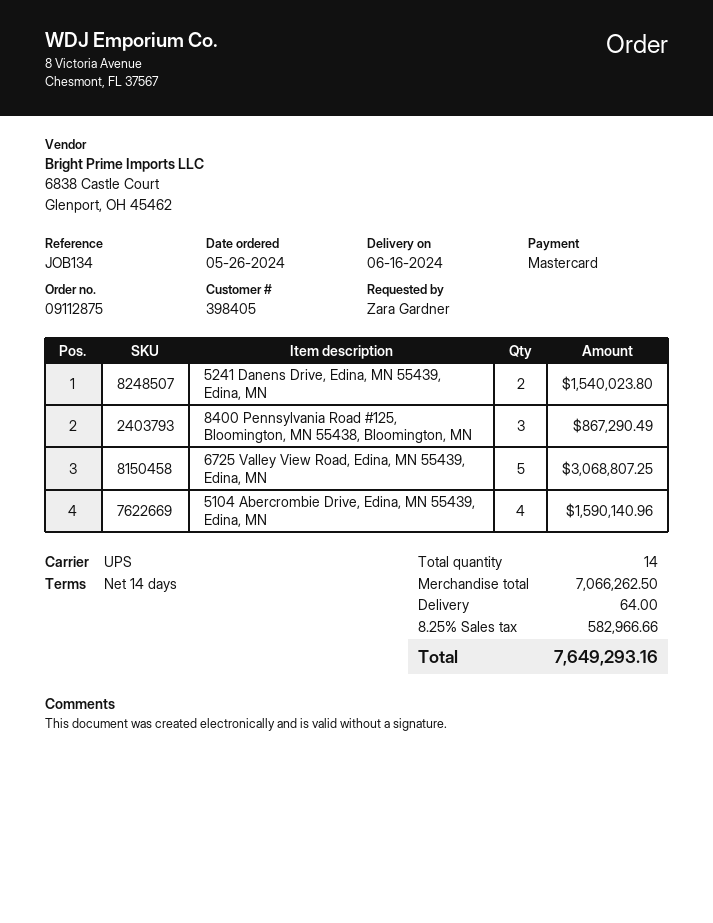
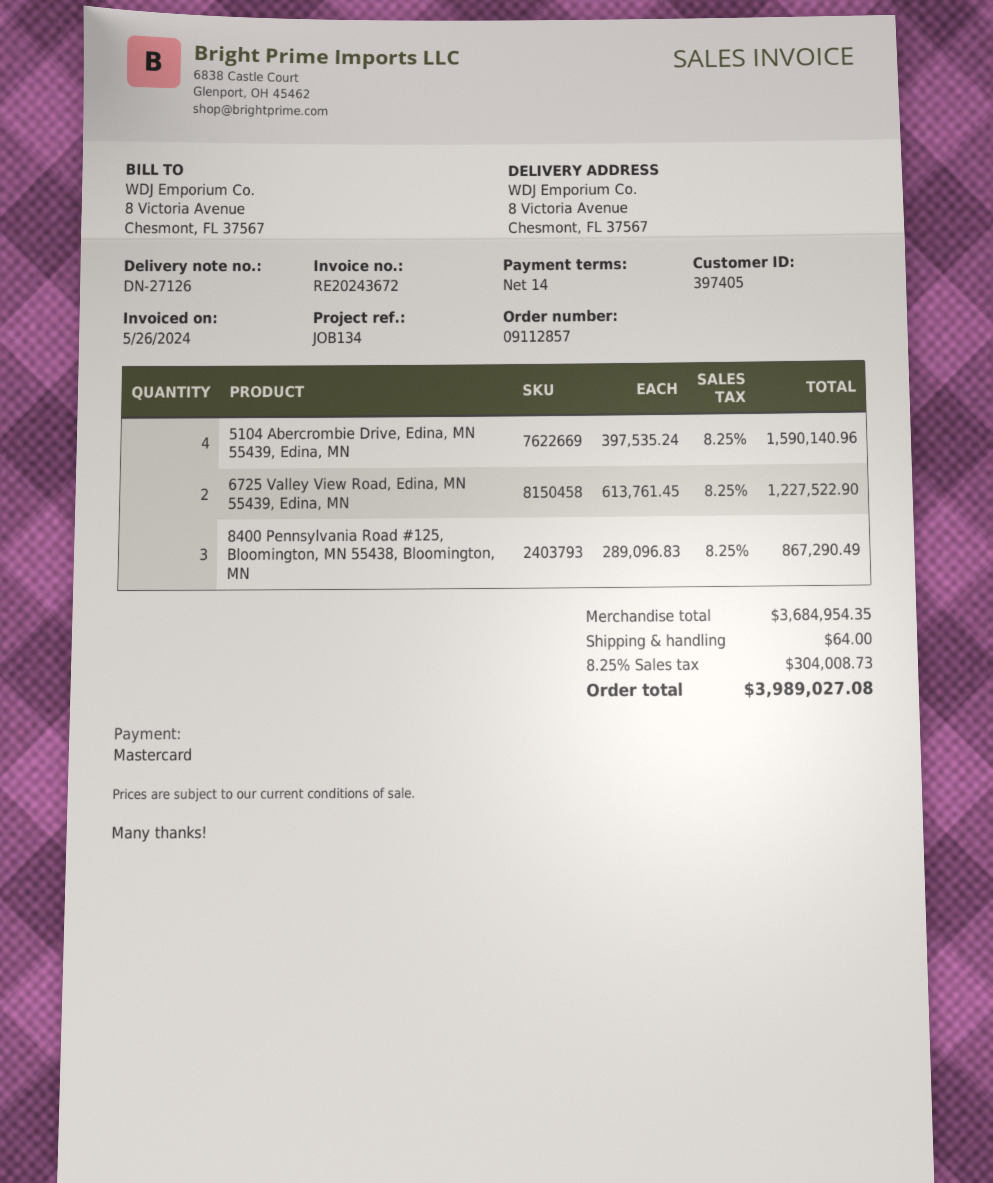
order number: 09112875 -> 09112857
customer number: 398405 -> 397405
5241 Danens Drive, Edina, MN 55439, Edina, MN: 2 for 1540023.80 -> none
6725 Valley View Road, Edina, MN 55439, Edina, MN: 5 for 3068807.25 -> 2 for 1227522.90
subtotal: 7066262.50 -> 3684954.35
tax: 8.25% = 582966.66 -> 8.25% = 304008.73
total: 7649293.16 -> 3989027.08

